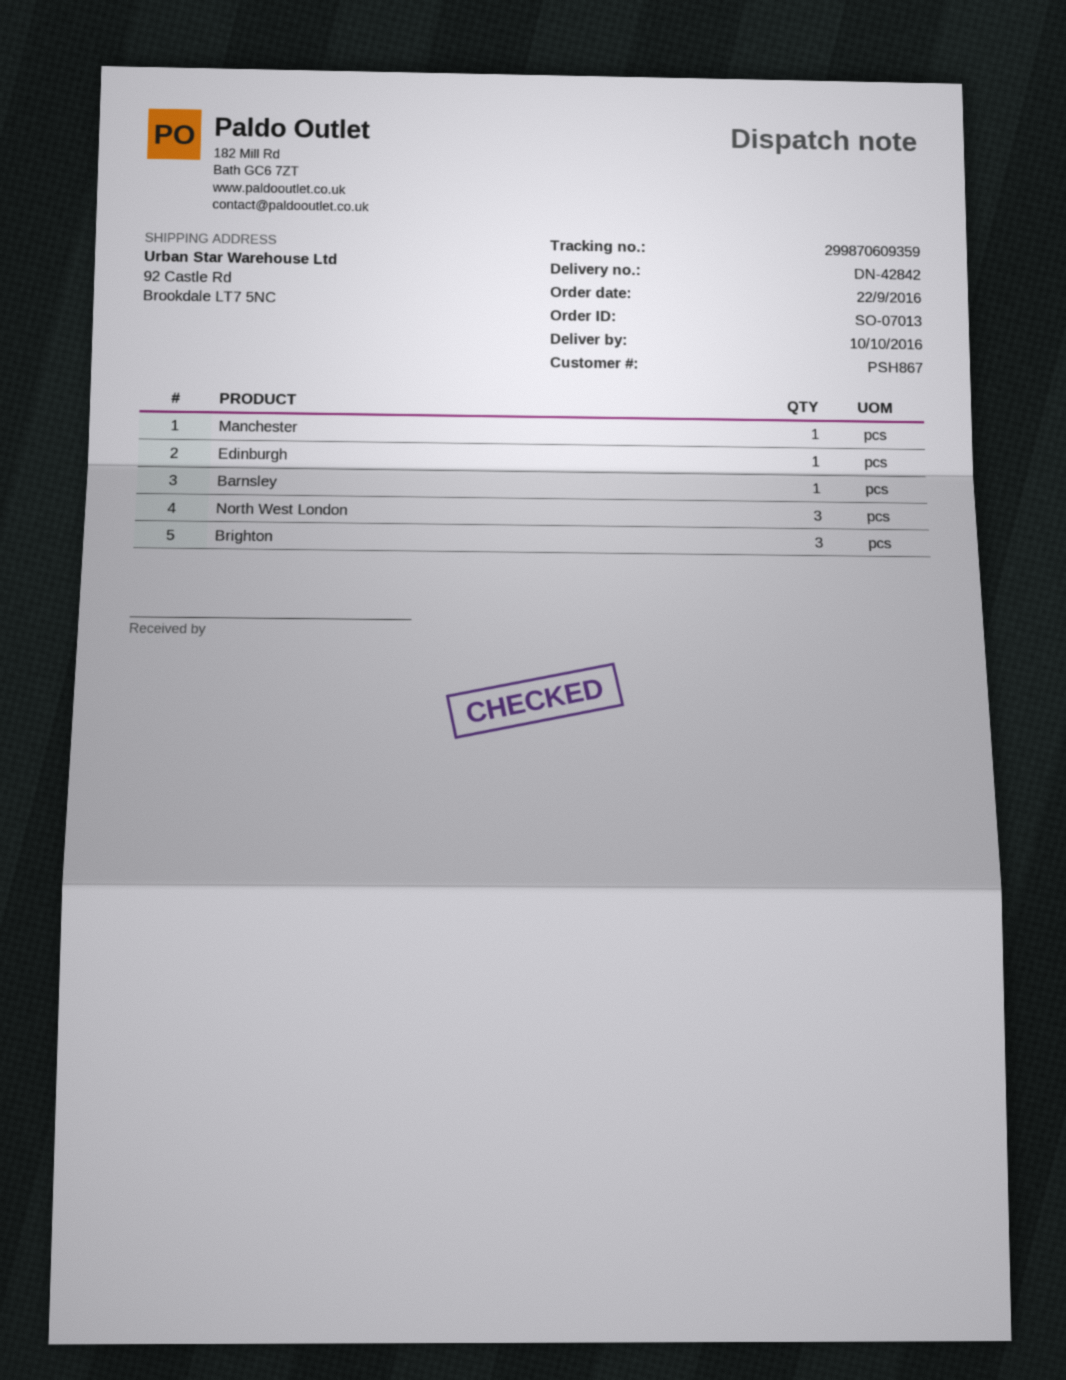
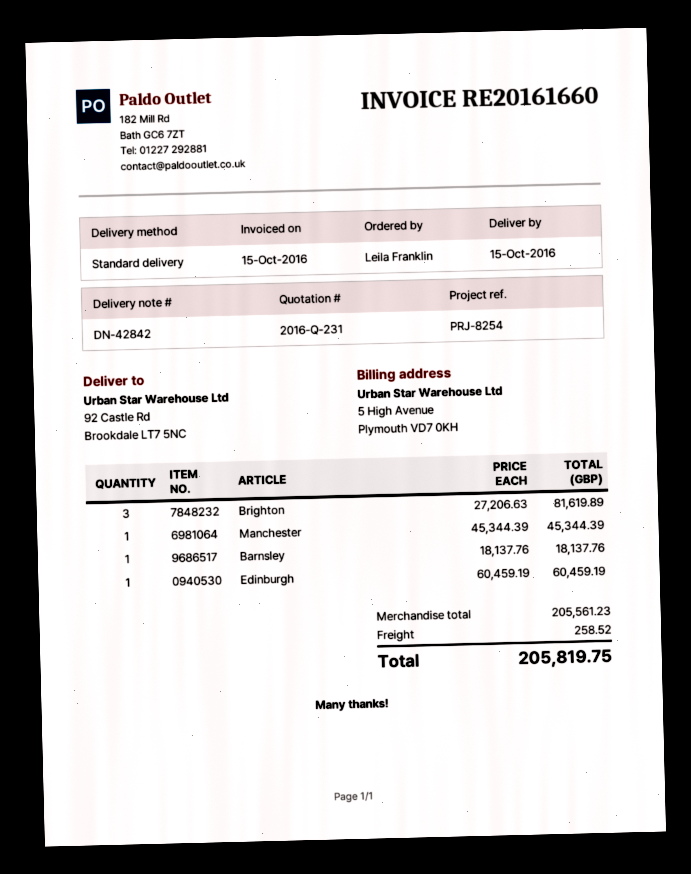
delivery date: 2016-10-10 -> 2016-10-15
North West London: 3 -> none

